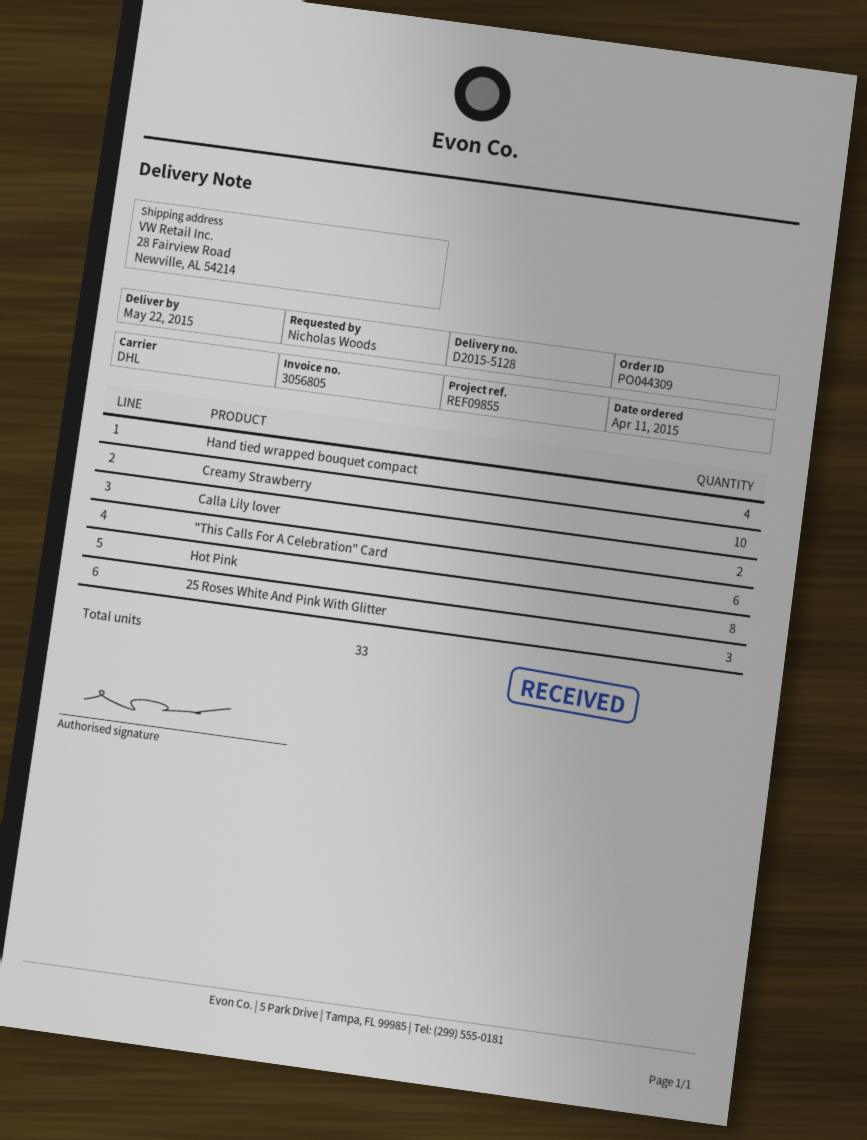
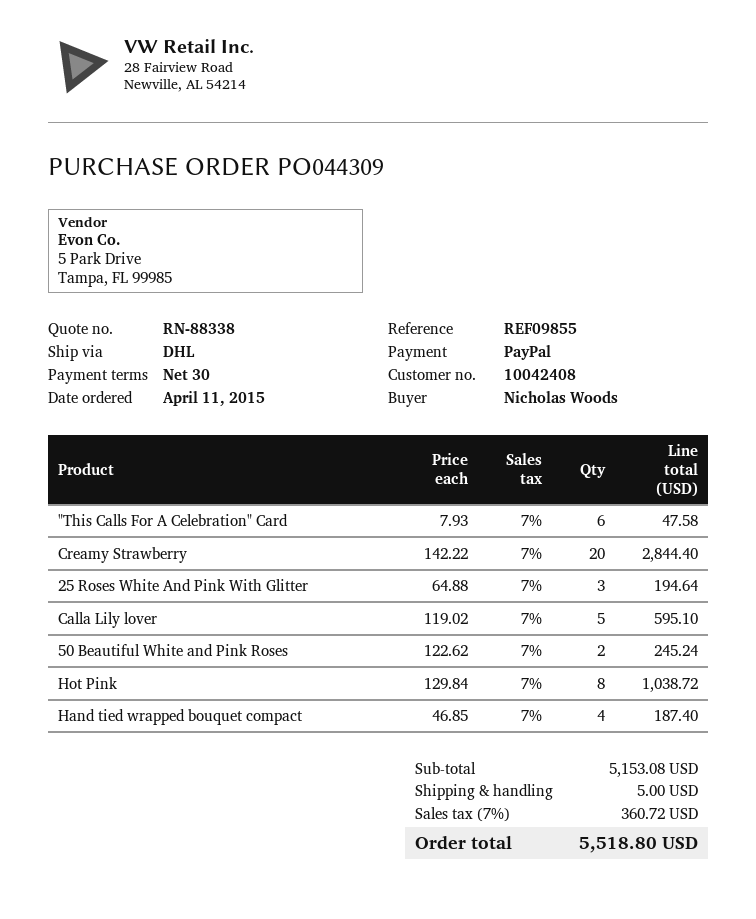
Creamy Strawberry: 10 -> 20
Calla Lily lover: 2 -> 5
50 Beautiful White and Pink Roses: none -> 2

